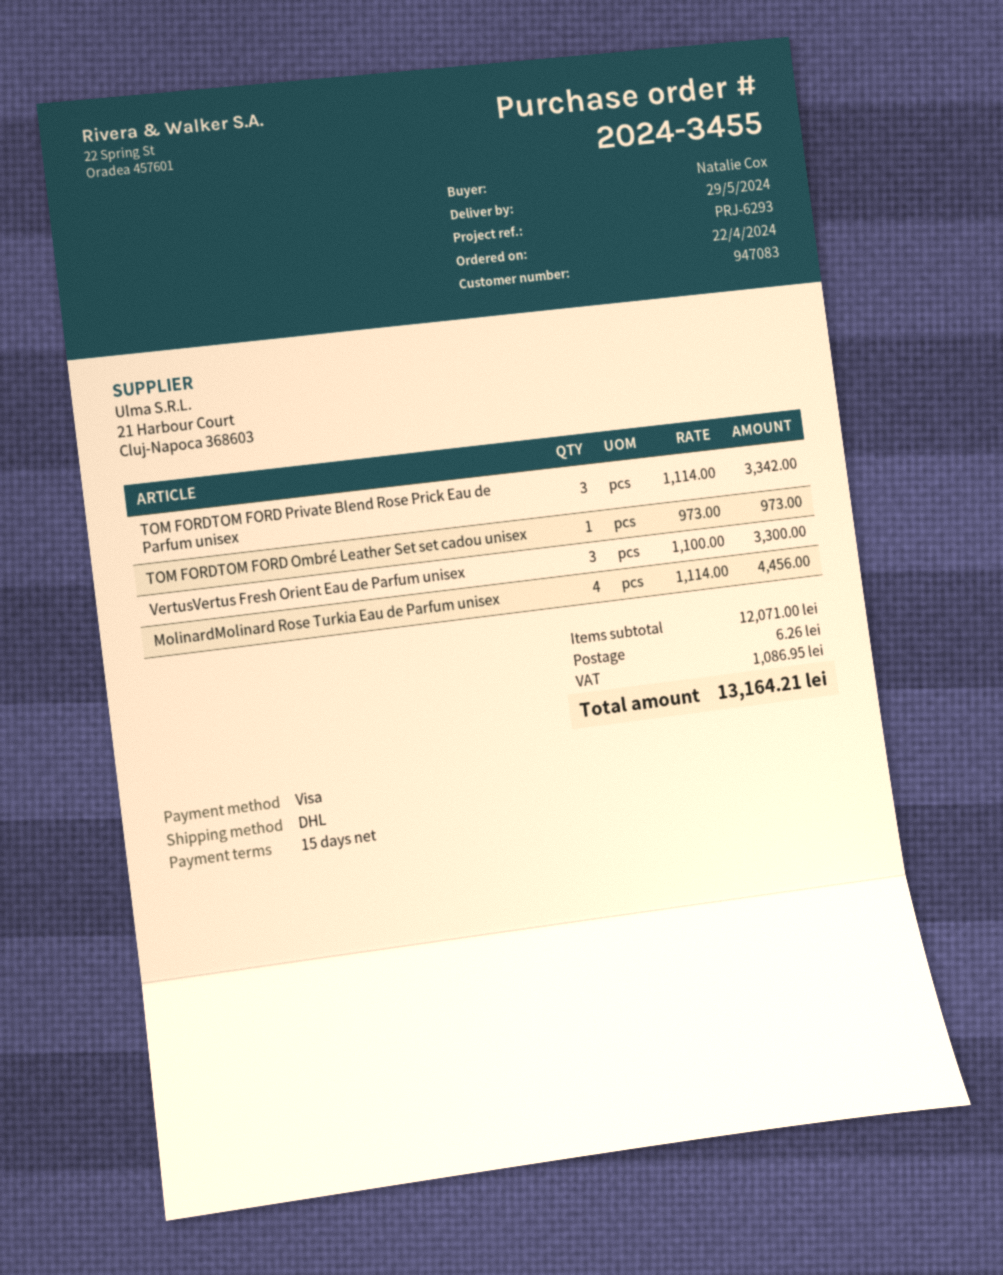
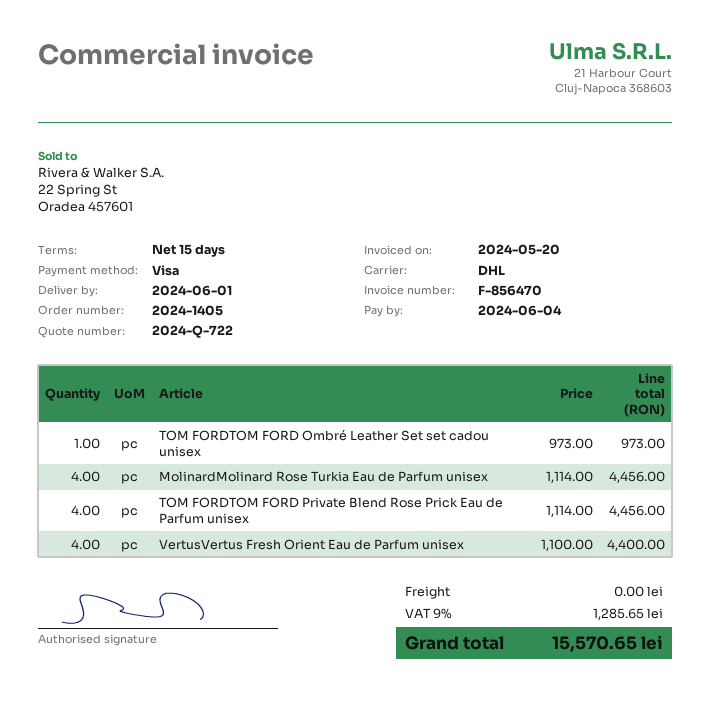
order number: 2024-3455 -> 2024-1405
delivery date: 2024-05-29 -> 2024-06-01
TOM FORDTOM FORD Private Blend Rose Prick Eau de Parfum unisex: 3 x 1114.00 = 3342.00 -> 4 x 1114.00 = 4456.00
VertusVertus Fresh Orient Eau de Parfum unisex: 3 x 1100.00 = 3300.00 -> 4 x 1100.00 = 4400.00
shipping: 6.26 -> 0.00
tax: 1086.95 -> 1285.65
total: 13164.21 -> 15570.65

